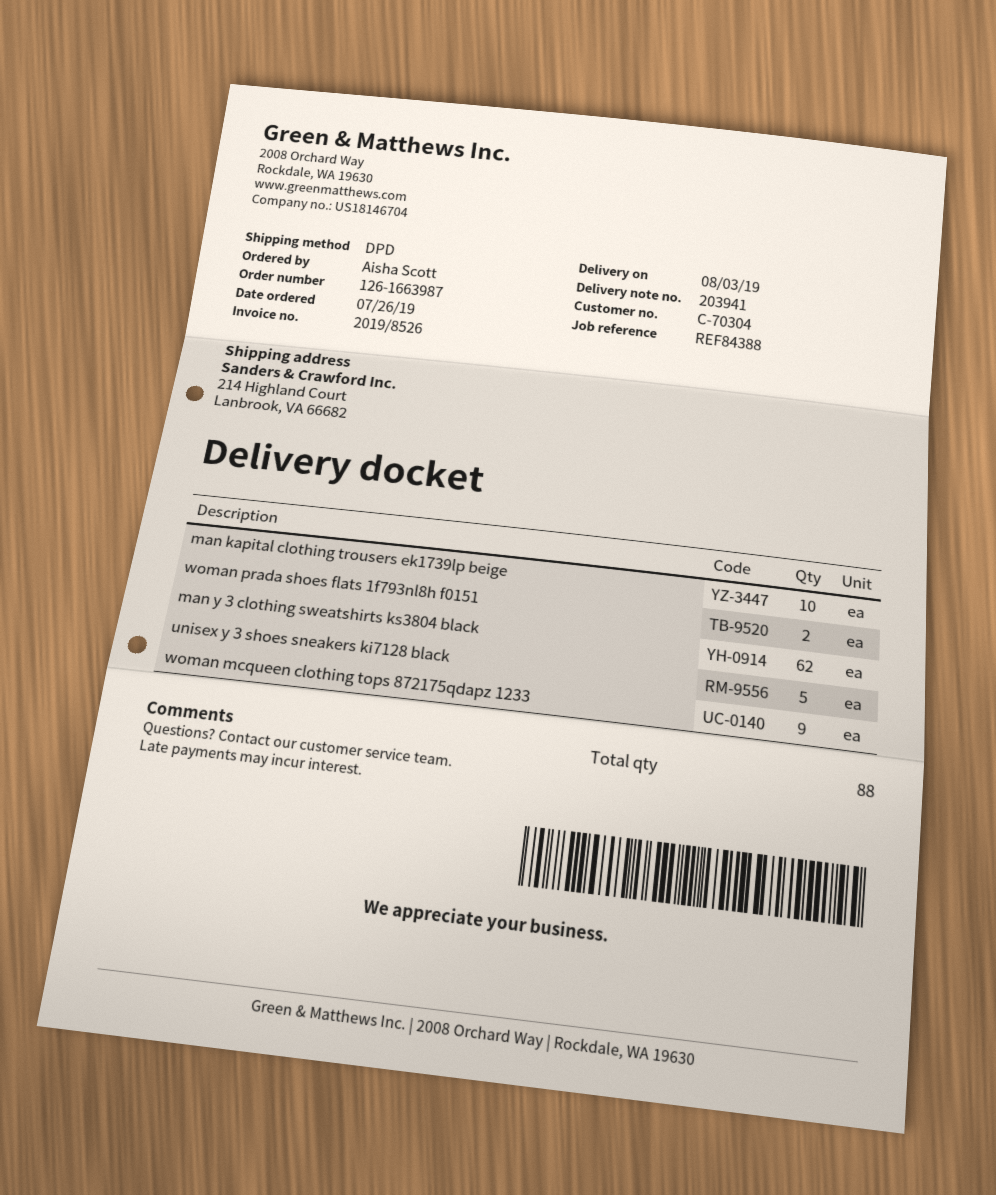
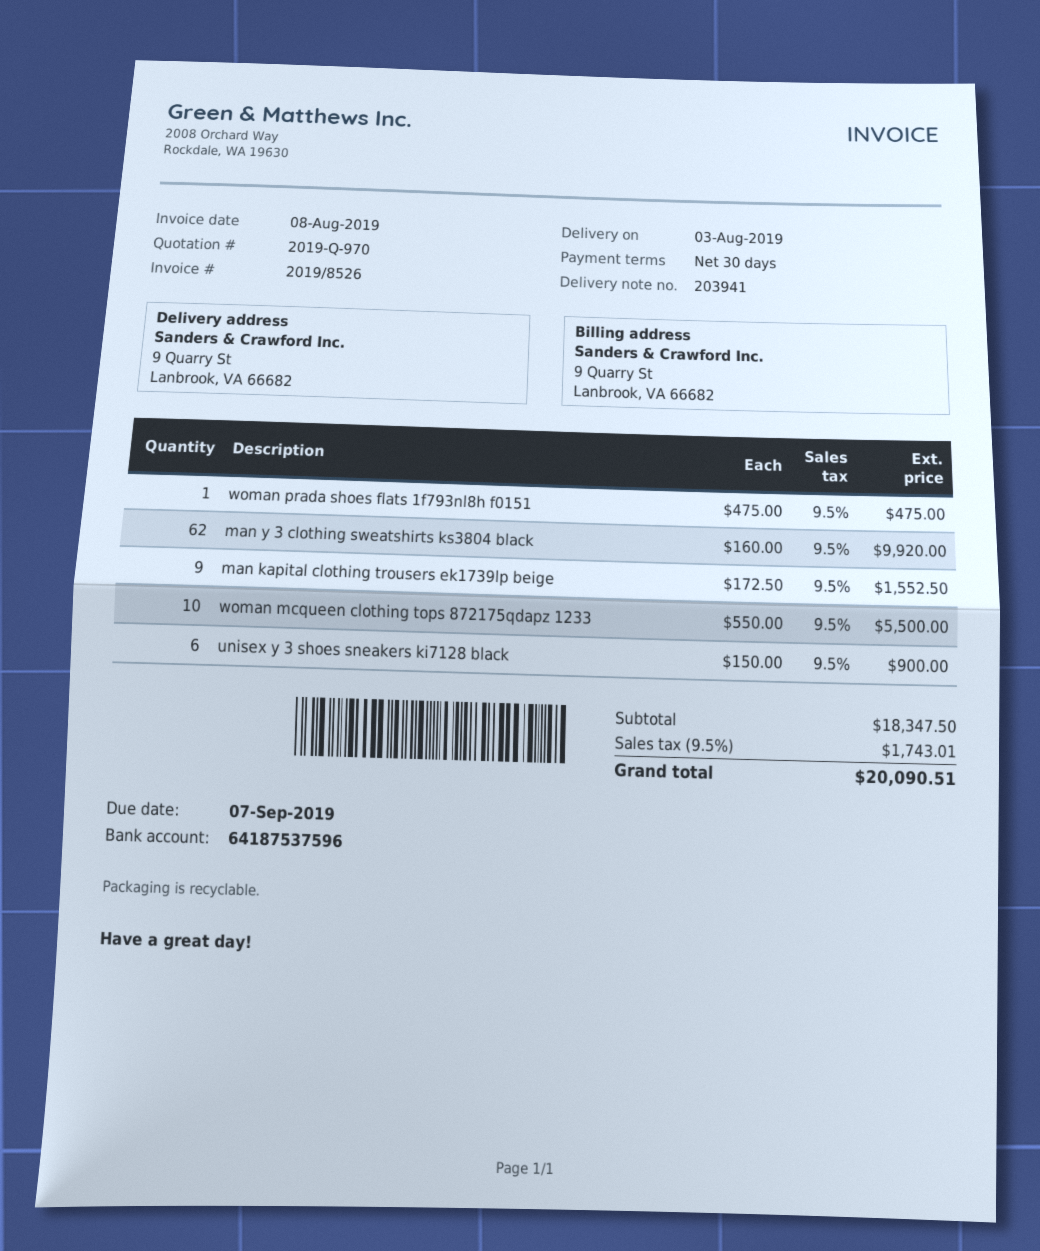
ship to: 214 Highland Court, Lanbrook, VA 66682 -> 9 Quarry St, Lanbrook, VA 66682
man kapital clothing trousers ek1739lp beige: 10 -> 9
woman prada shoes flats 1f793nl8h f0151: 2 -> 1
unisex y 3 shoes sneakers ki7128 black: 5 -> 6
woman mcqueen clothing tops 872175qdapz 1233: 9 -> 10

